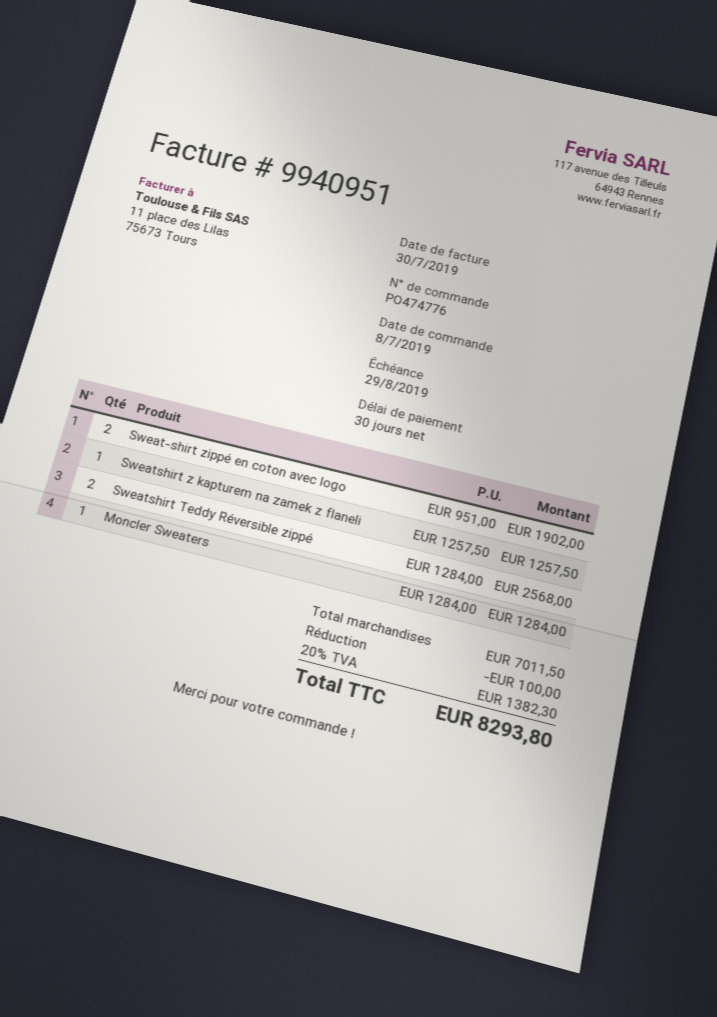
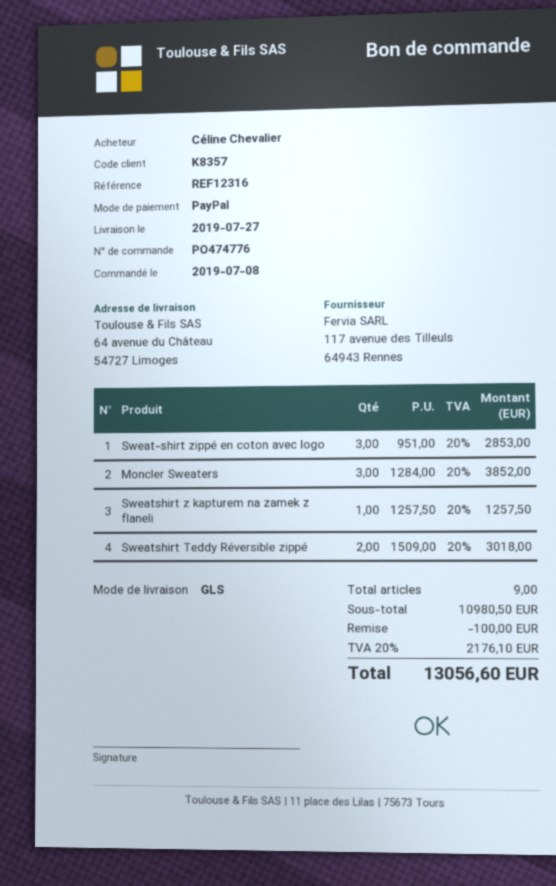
Sweat-shirt zippé en coton avec logo: 2 x 951.00 = 1902.00 -> 3 x 951.00 = 2853.00
Sweatshirt Teddy Réversible zippé: 2 x 1284.00 = 2568.00 -> 2 x 1509.00 = 3018.00
Moncler Sweaters: 1 x 1284.00 = 1284.00 -> 3 x 1284.00 = 3852.00
subtotal: 7011.50 -> 10980.50
tax: 20% = 1382.30 -> 20% = 2176.10
total: 8293.80 -> 13056.60

